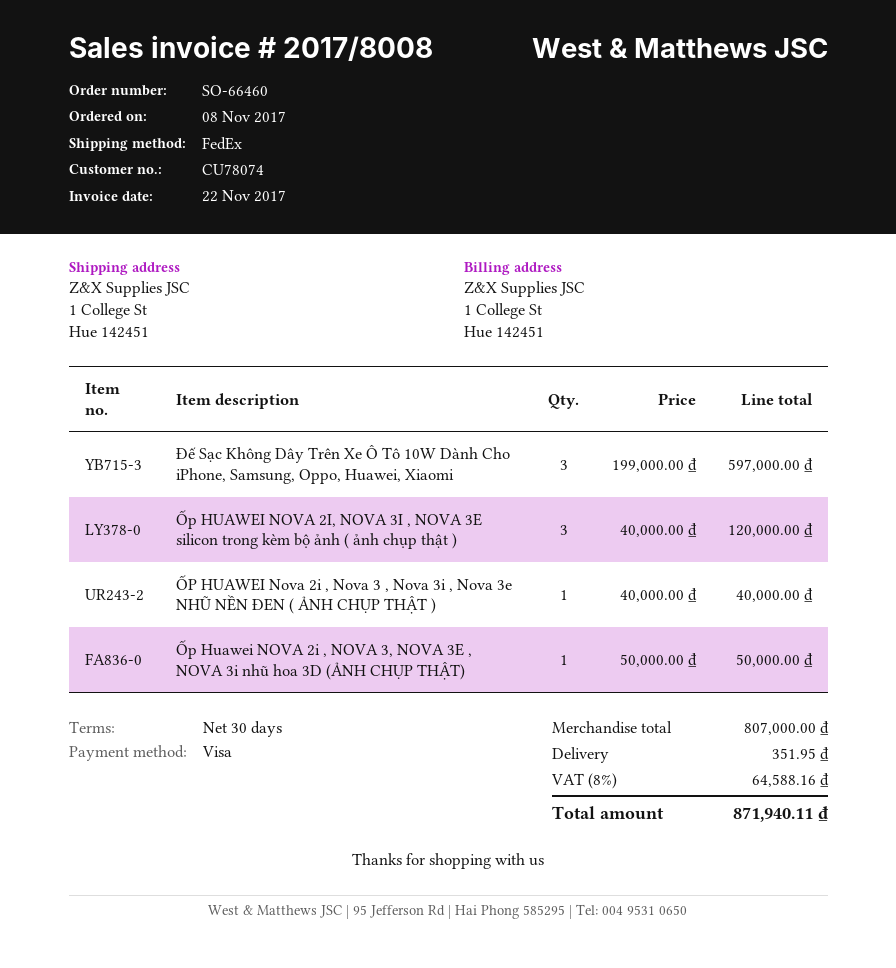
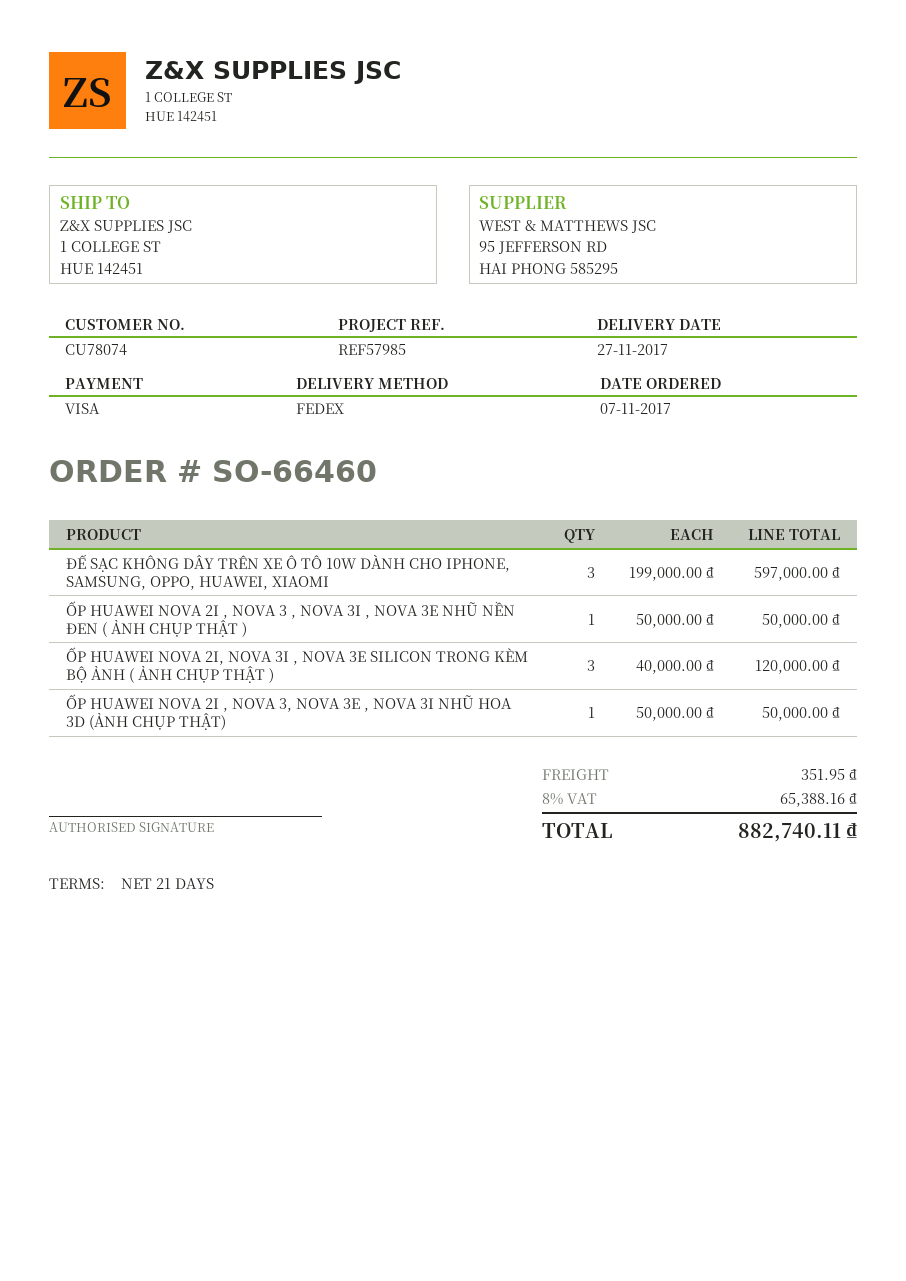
order date: 2017-11-08 -> 2017-11-07
payment terms: 30 days -> 21 days
ỐP HUAWEI Nova 2i , Nova 3 , Nova 3i , Nova 3e NHŨ NỀN ĐEN ( ẢNH CHỤP THẬT ): 1 x 40000.00 = 40000.00 -> 1 x 50000.00 = 50000.00
tax: 8% = 64588.16 -> 8% = 65388.16
total: 871940.11 -> 882740.11

